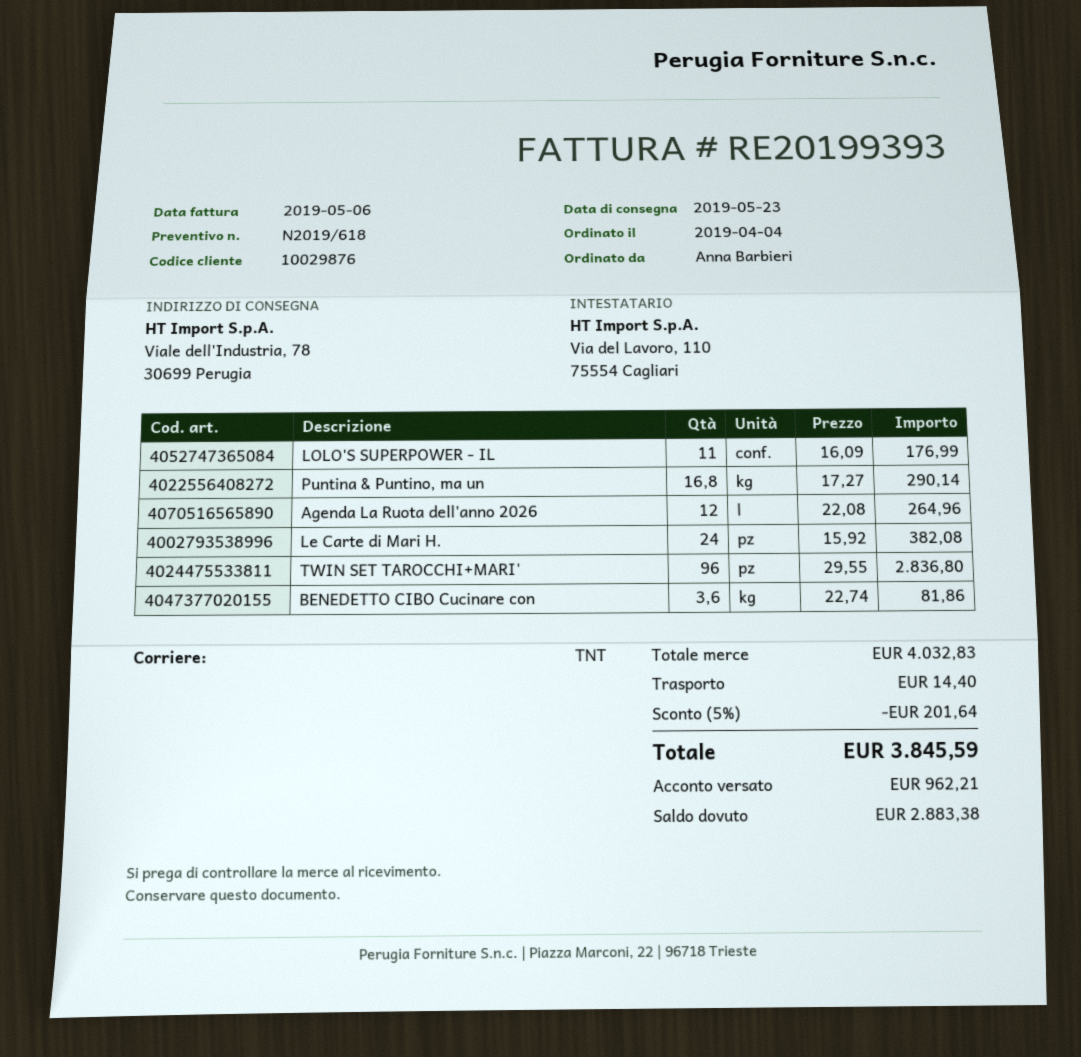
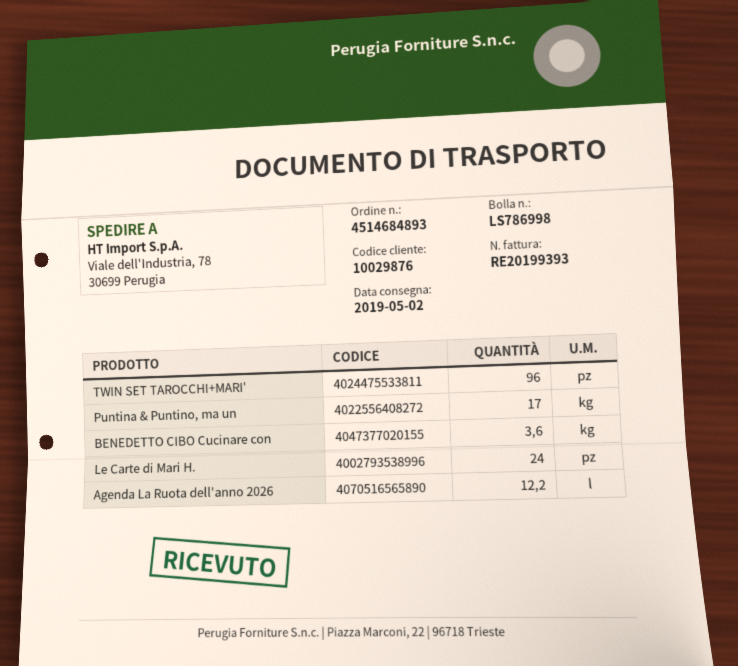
delivery date: 2019-05-23 -> 2019-05-02
LOLO'S SUPERPOWER - IL: 11 -> none
Puntina & Puntino, ma un: 16.8 -> 17
Agenda La Ruota dell'anno 2026: 12 -> 12.2

